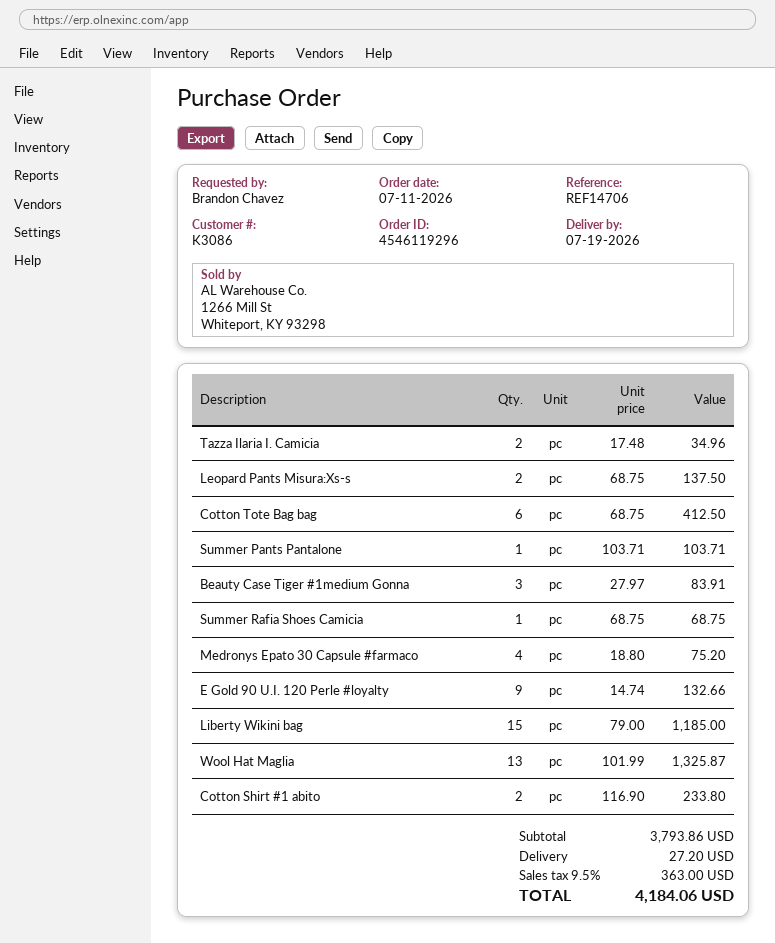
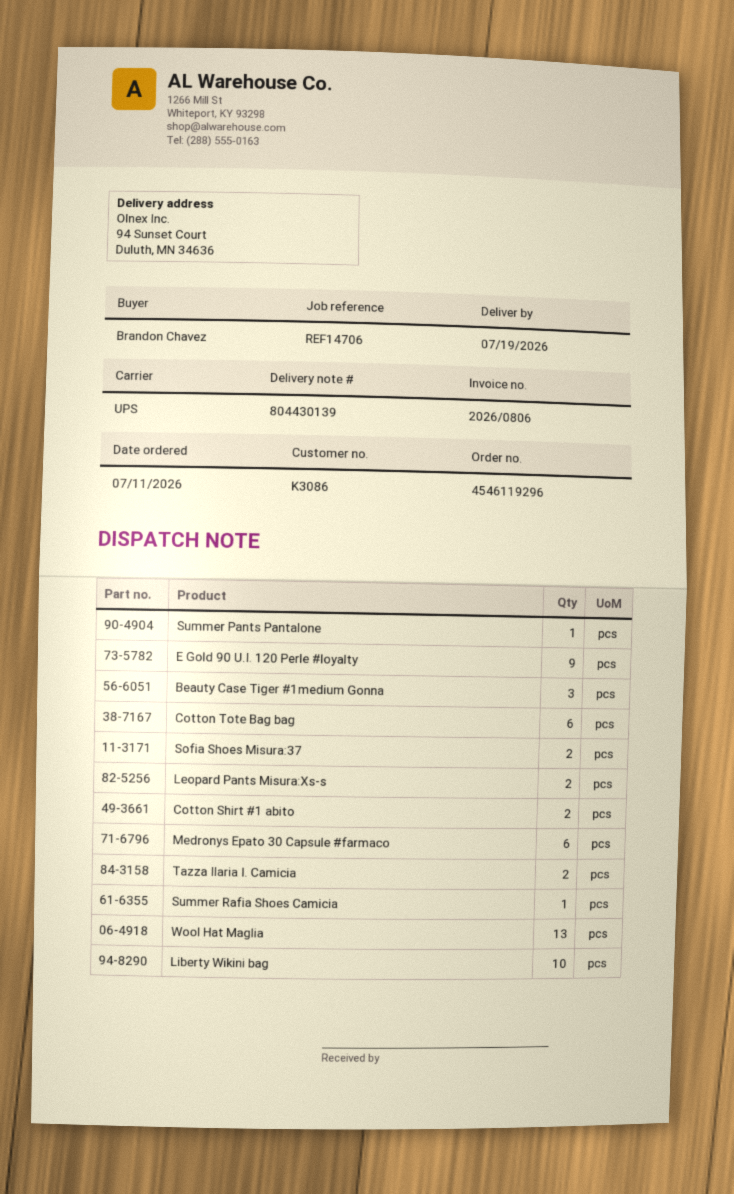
Medronys Epato 30 Capsule #farmaco: 4 -> 6
Liberty Wikini bag: 15 -> 10
Sofia Shoes Misura:37: none -> 2

